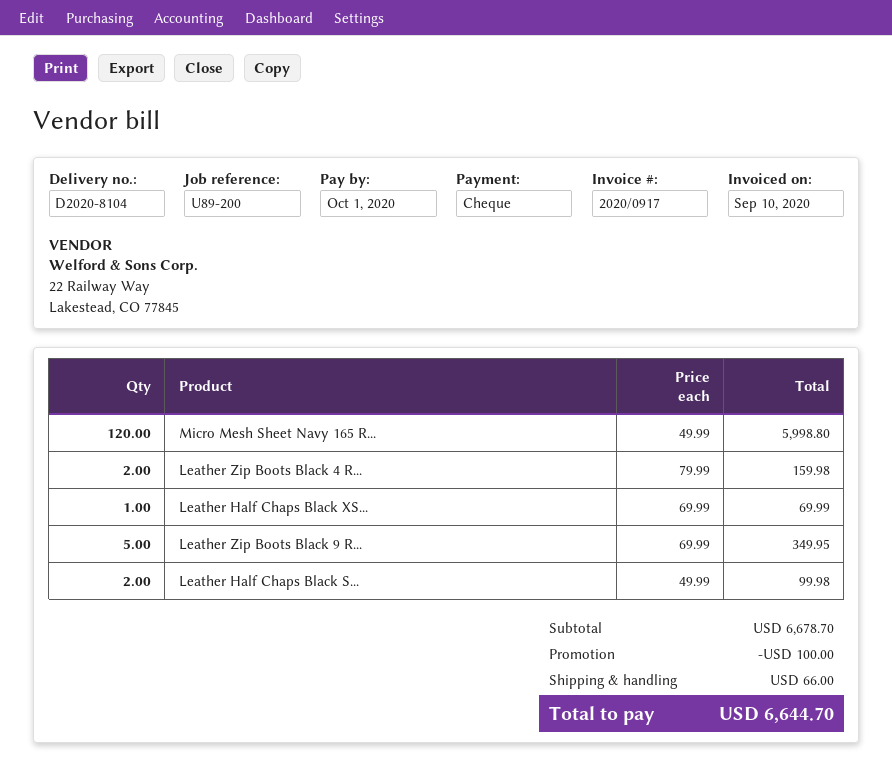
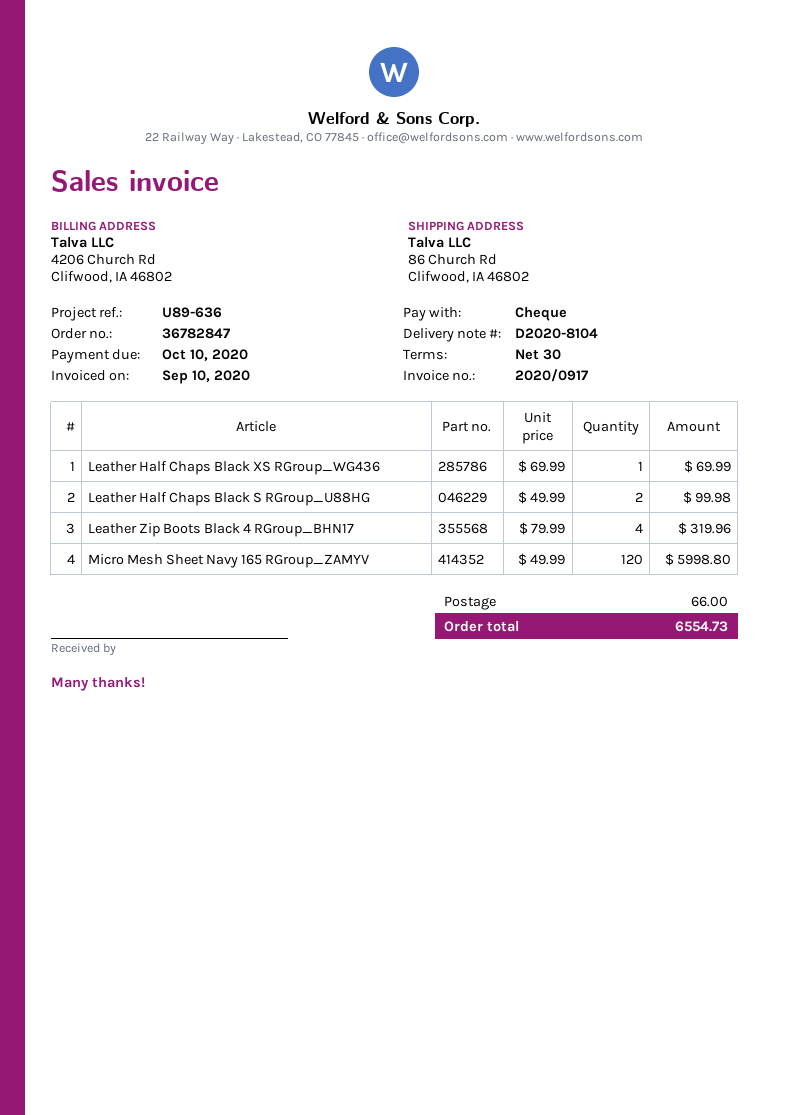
due date: 2020-10-01 -> 2020-10-10
reference: U89-200 -> U89-636
Leather Zip Boots Black 4 R...: 2 x 79.99 = 159.98 -> 4 x 79.99 = 319.96
Leather Zip Boots Black 9 R...: 5 x 69.99 = 349.95 -> none
discount: 100.00 -> none
total: 6644.70 -> 6554.73

